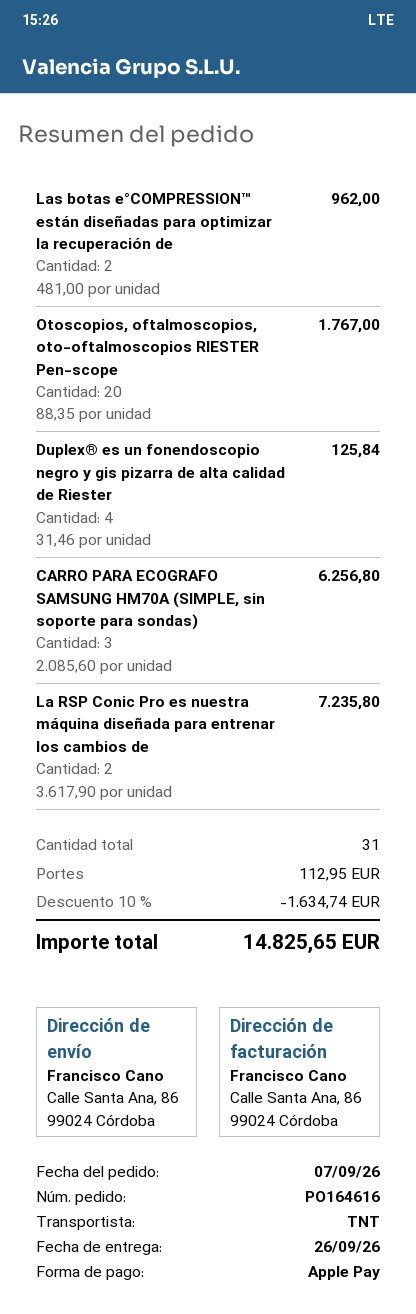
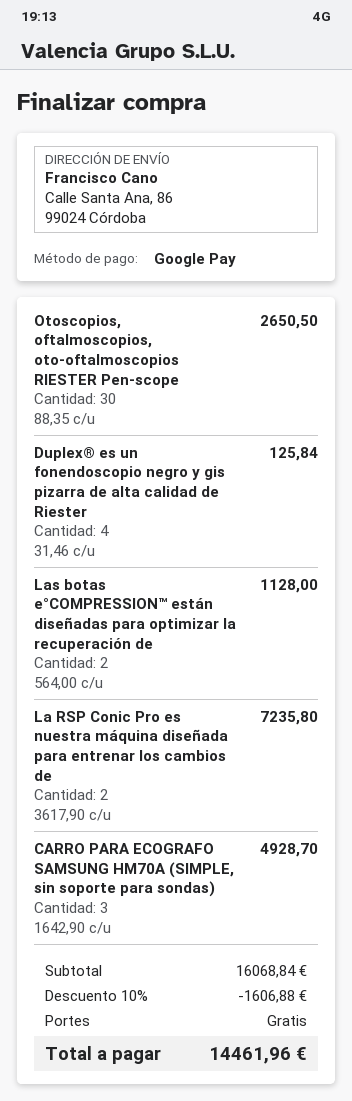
payment method: Apple Pay -> Google Pay
Las botas e°COMPRESSION™ están diseñadas para optimizar la recuperación de: 2 x 481.00 = 962.00 -> 2 x 564.00 = 1128.00
Otoscopios, oftalmoscopios, oto-oftalmoscopios RIESTER Pen-scope: 20 x 88.35 = 1767.00 -> 30 x 88.35 = 2650.50
CARRO PARA ECOGRAFO SAMSUNG HM70A (SIMPLE, sin soporte para sondas): 3 x 2085.60 = 6256.80 -> 3 x 1642.90 = 4928.70
discount: 10% = 1634.74 -> 10% = 1606.88
shipping: 112.95 -> 0.00
total: 14825.65 -> 14461.96

